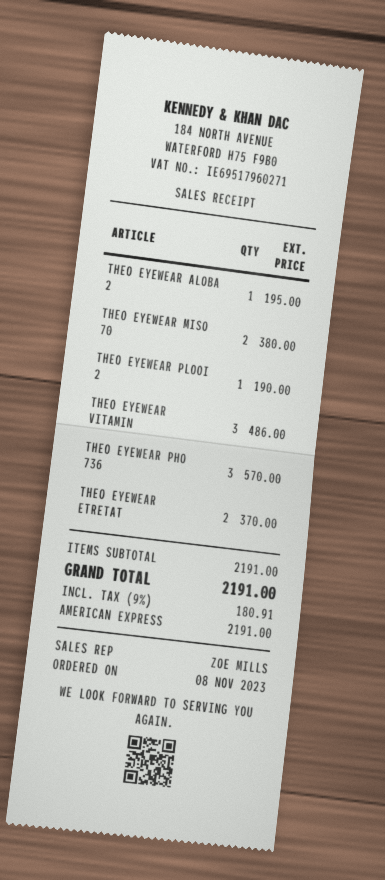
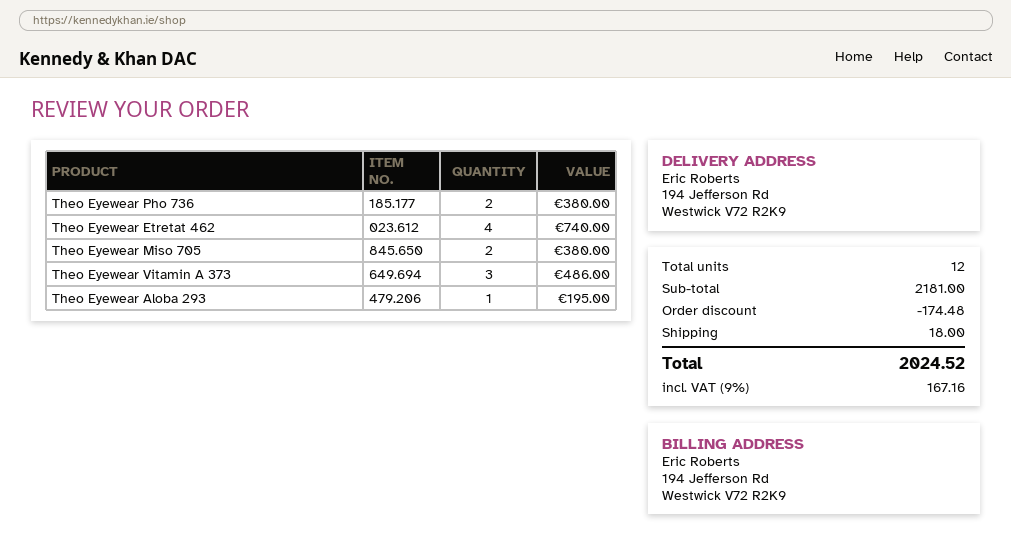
THEO EYEWEAR PLOOI 2: 1 for 190.00 -> none
THEO EYEWEAR PHO 736: 3 for 570.00 -> 2 for 380.00
THEO EYEWEAR ETRETAT: 2 for 370.00 -> 4 for 740.00
subtotal: 2191.00 -> 2181.00
discount: none -> 174.48
shipping: none -> 18.00
tax: 9% = 180.91 -> 9% = 167.16
total: 2191.00 -> 2024.52

